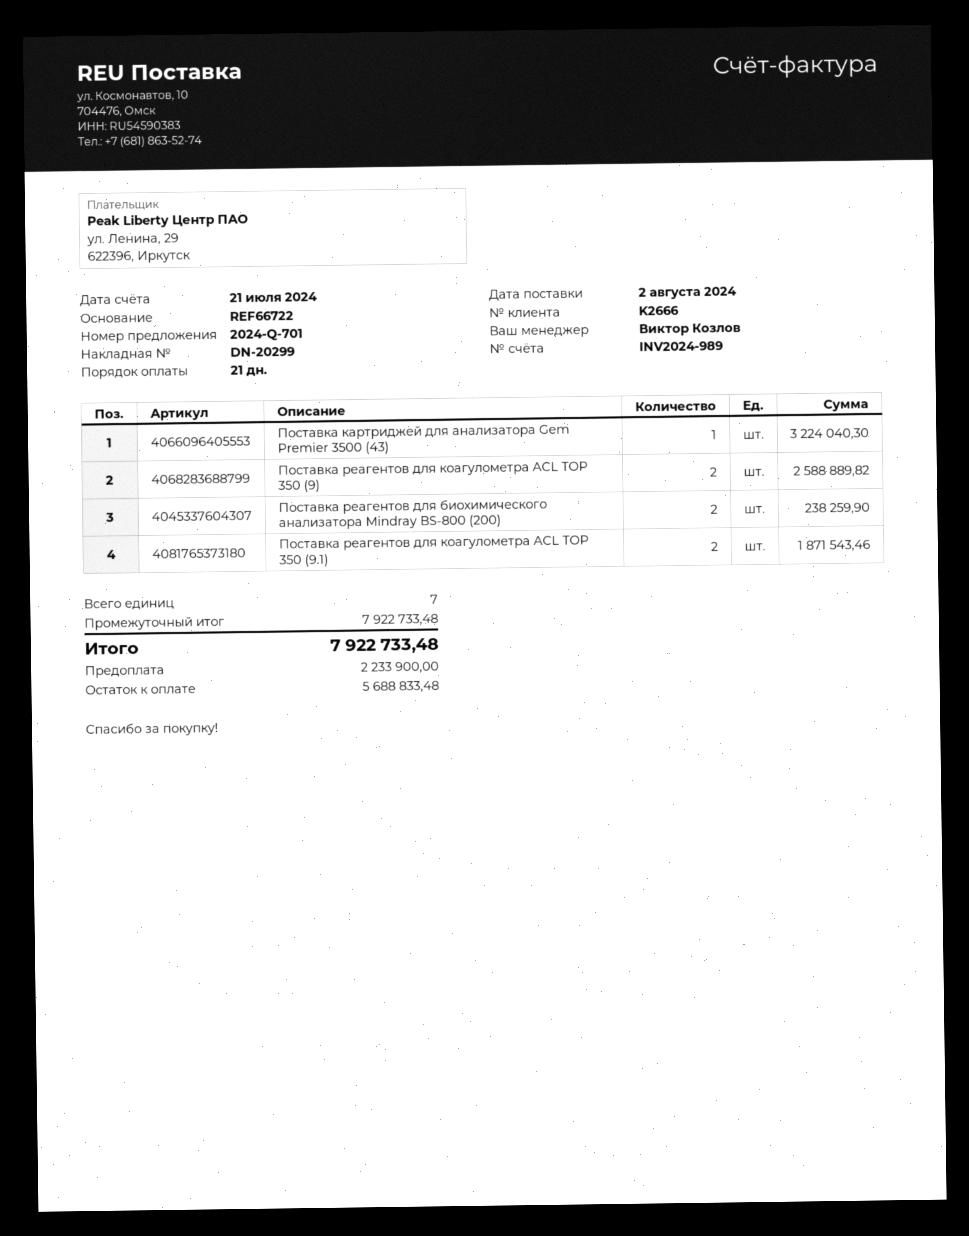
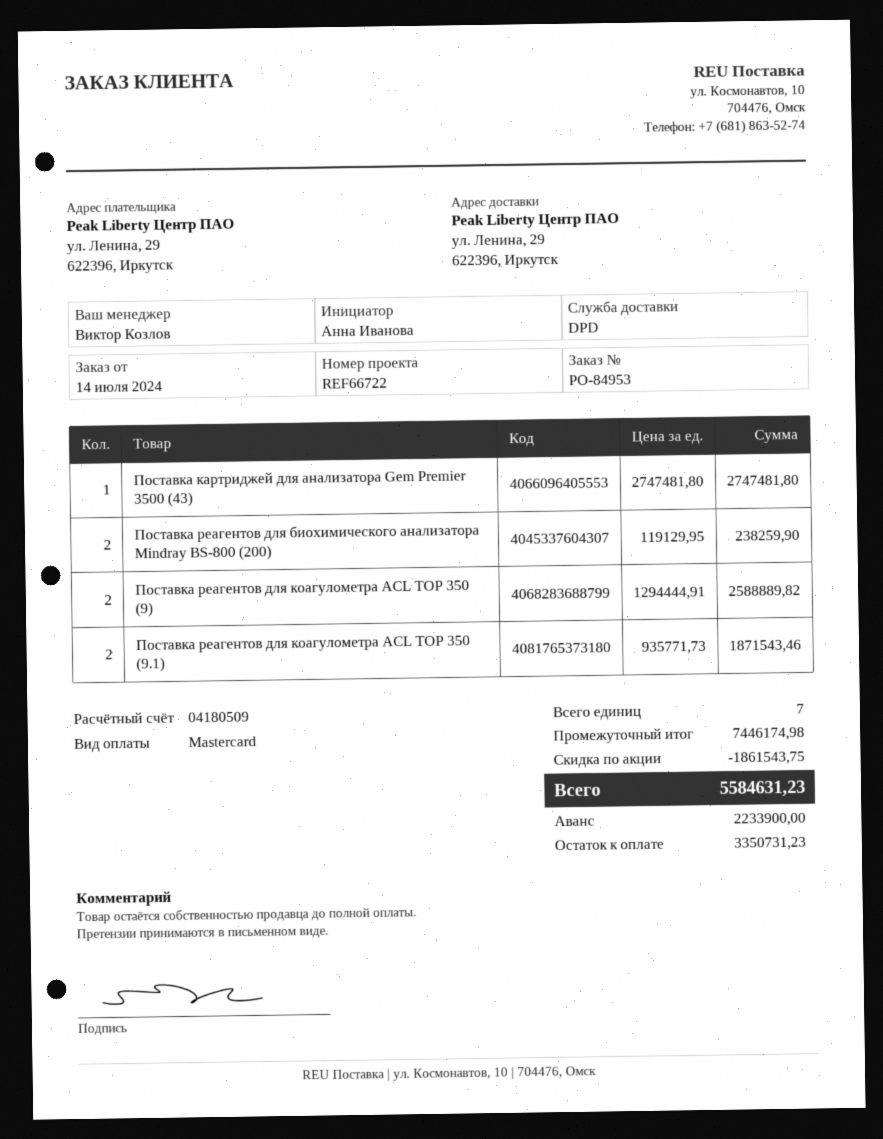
Поставка картриджей для анализатора Gem Premier 3500 (43): 1 for 3224040.30 -> 1 for 2747481.80
subtotal: 7922733.48 -> 7446174.98
discount: none -> 1861543.75
total: 7922733.48 -> 5584631.23
balance: 5688833.48 -> 3350731.23

